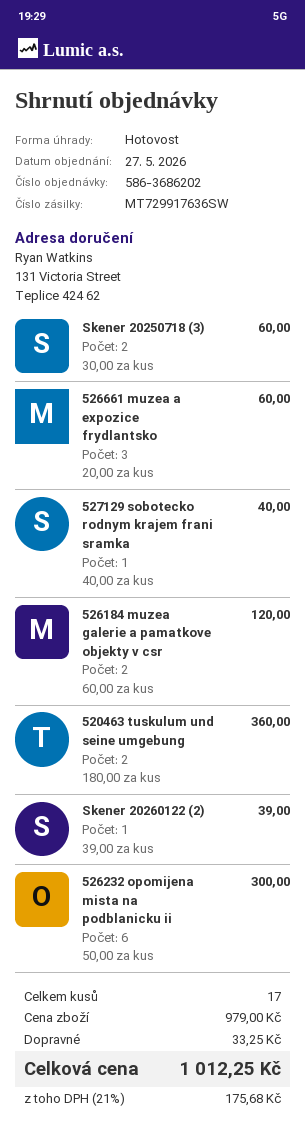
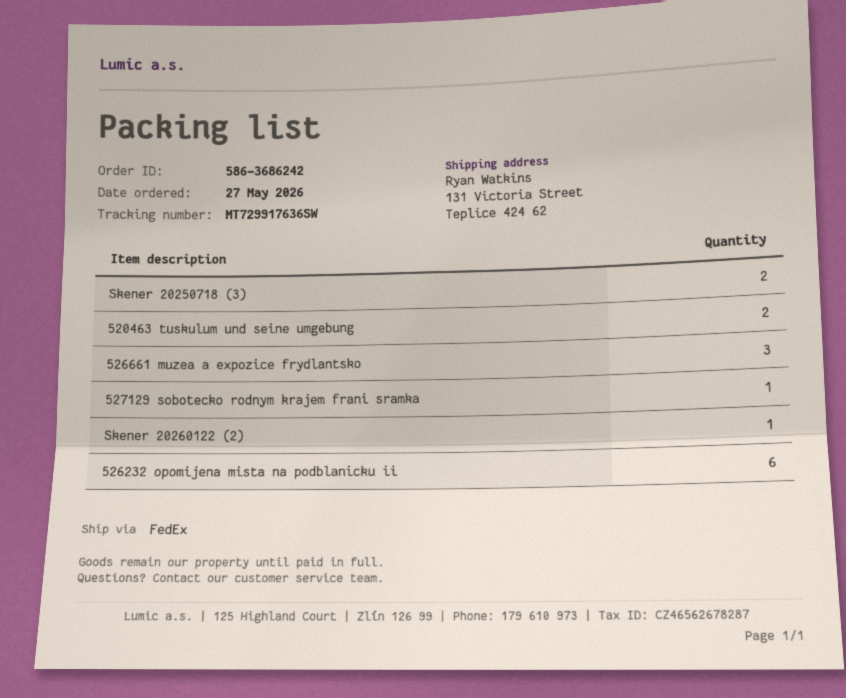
order number: 586-3686202 -> 586-3686242
526184 muzea galerie a pamatkove objekty v csr: 2 -> none

